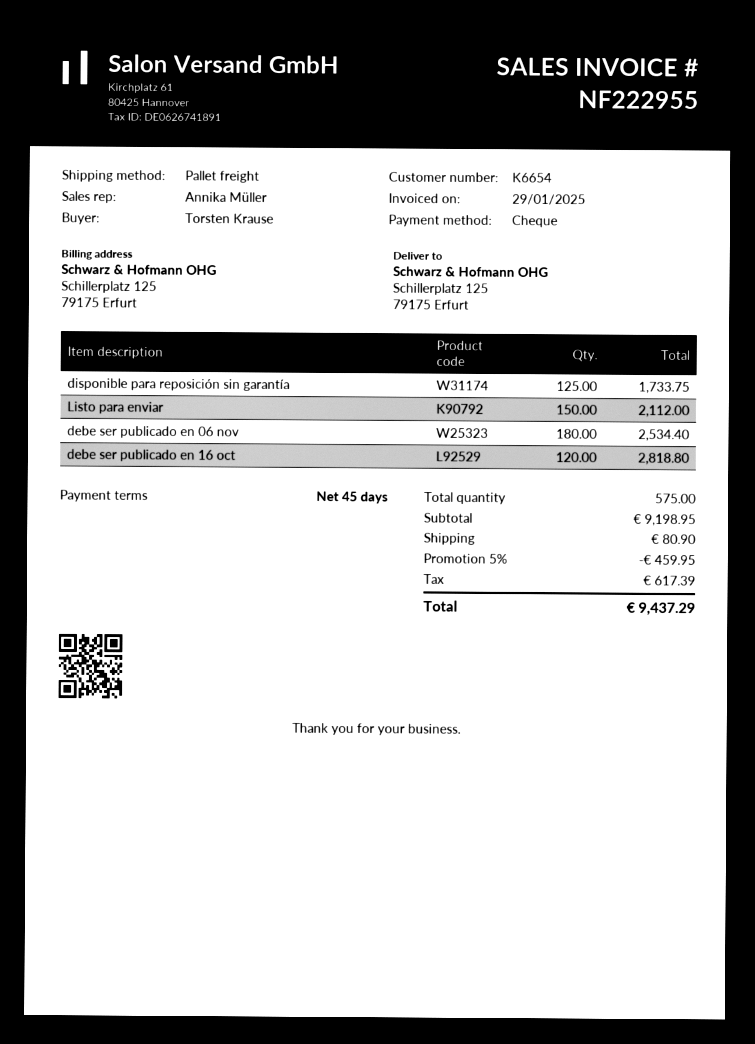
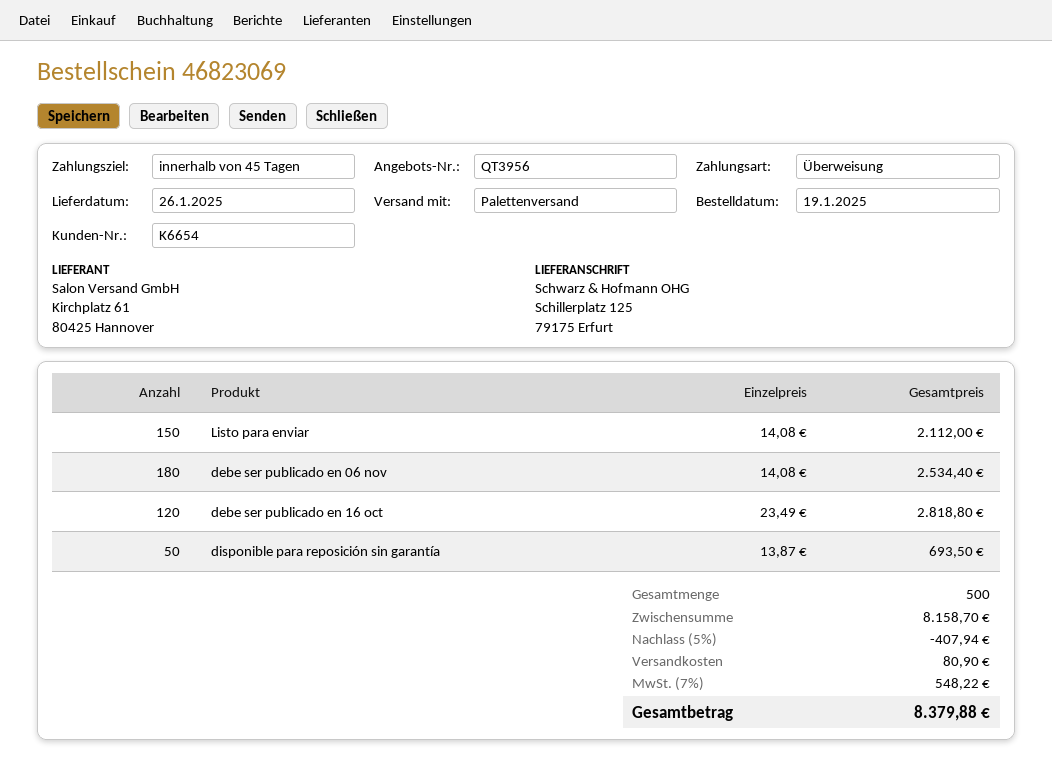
payment method: cheque -> bank transfer
disponible para reposición sin garantía: 125 for 1733.75 -> 50 for 693.50
total quantity: 575 -> 500
subtotal: 9198.95 -> 8158.70
discount: 5% = 459.95 -> 5% = 407.94
tax: 617.39 -> 548.22
total: 9437.29 -> 8379.88

